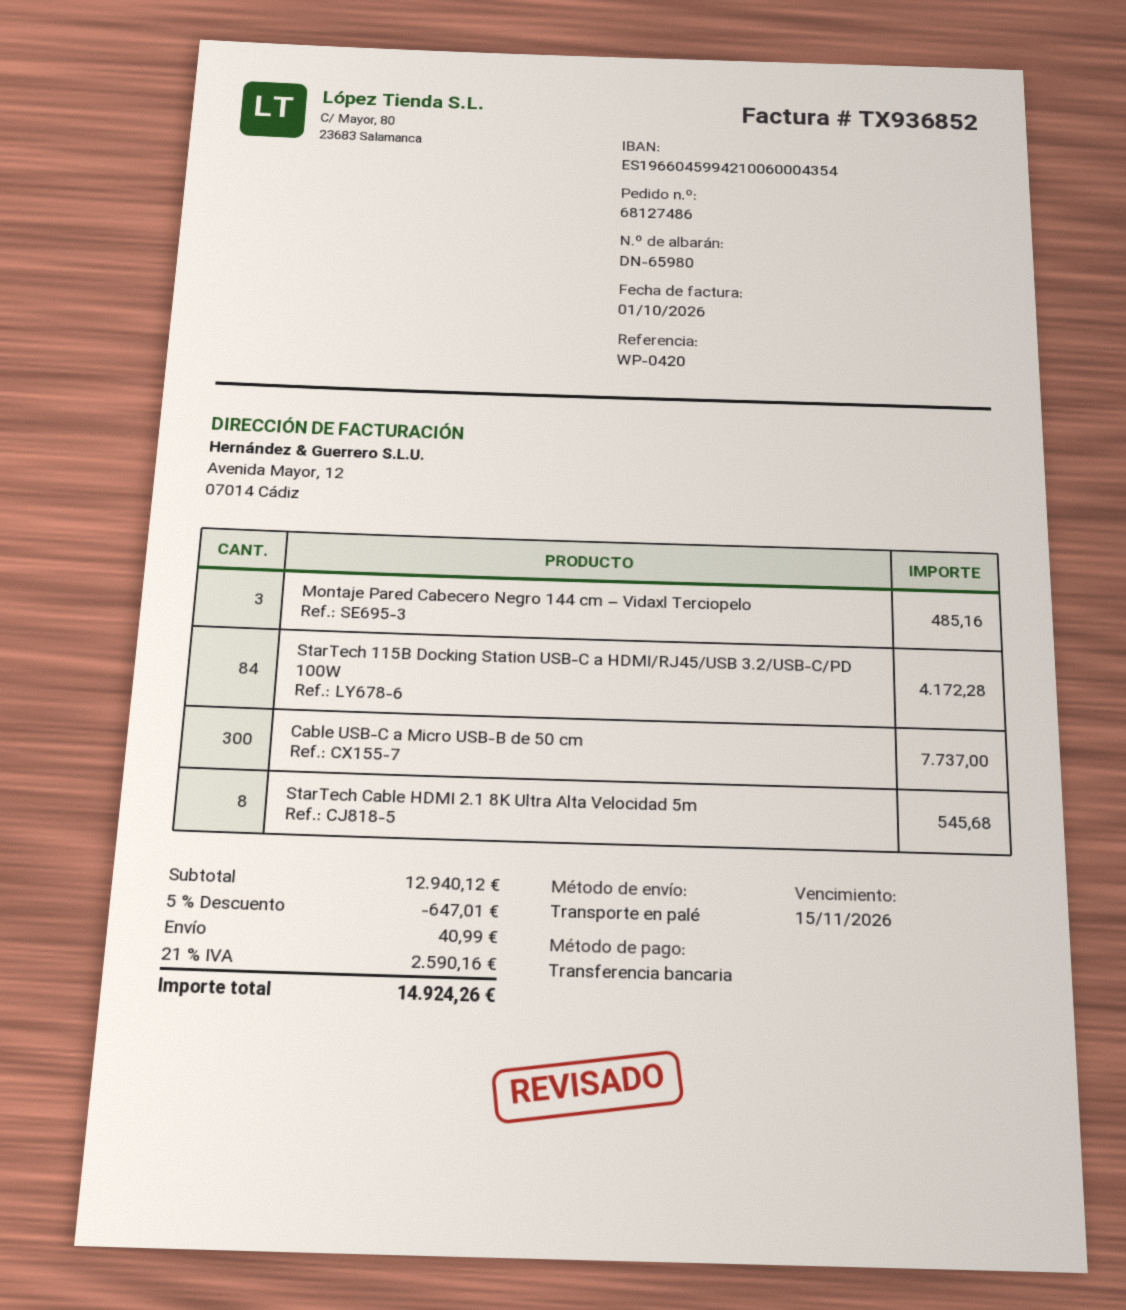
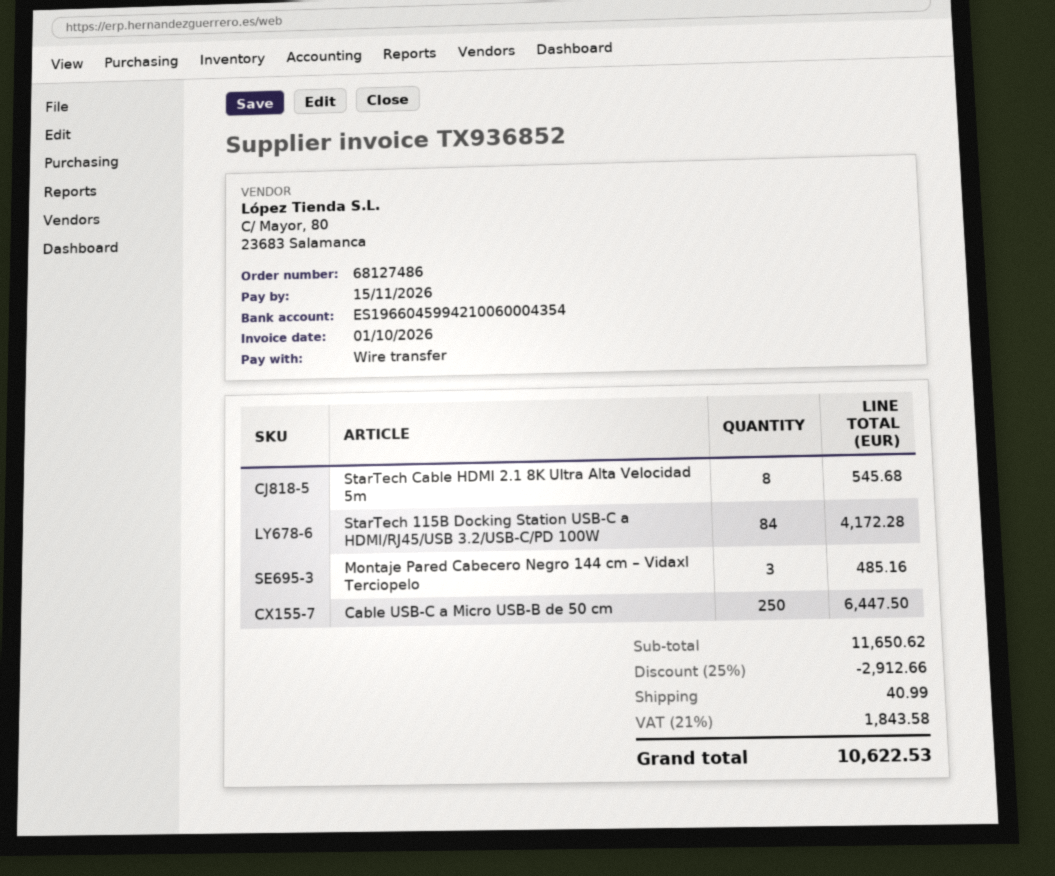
Cable USB-C a Micro USB-B de 50 cm: 300 for 7737.00 -> 250 for 6447.50
subtotal: 12940.12 -> 11650.62
discount: 5% = 647.01 -> 25% = 2912.66
tax: 21% = 2590.16 -> 21% = 1843.58
total: 14924.26 -> 10622.53

